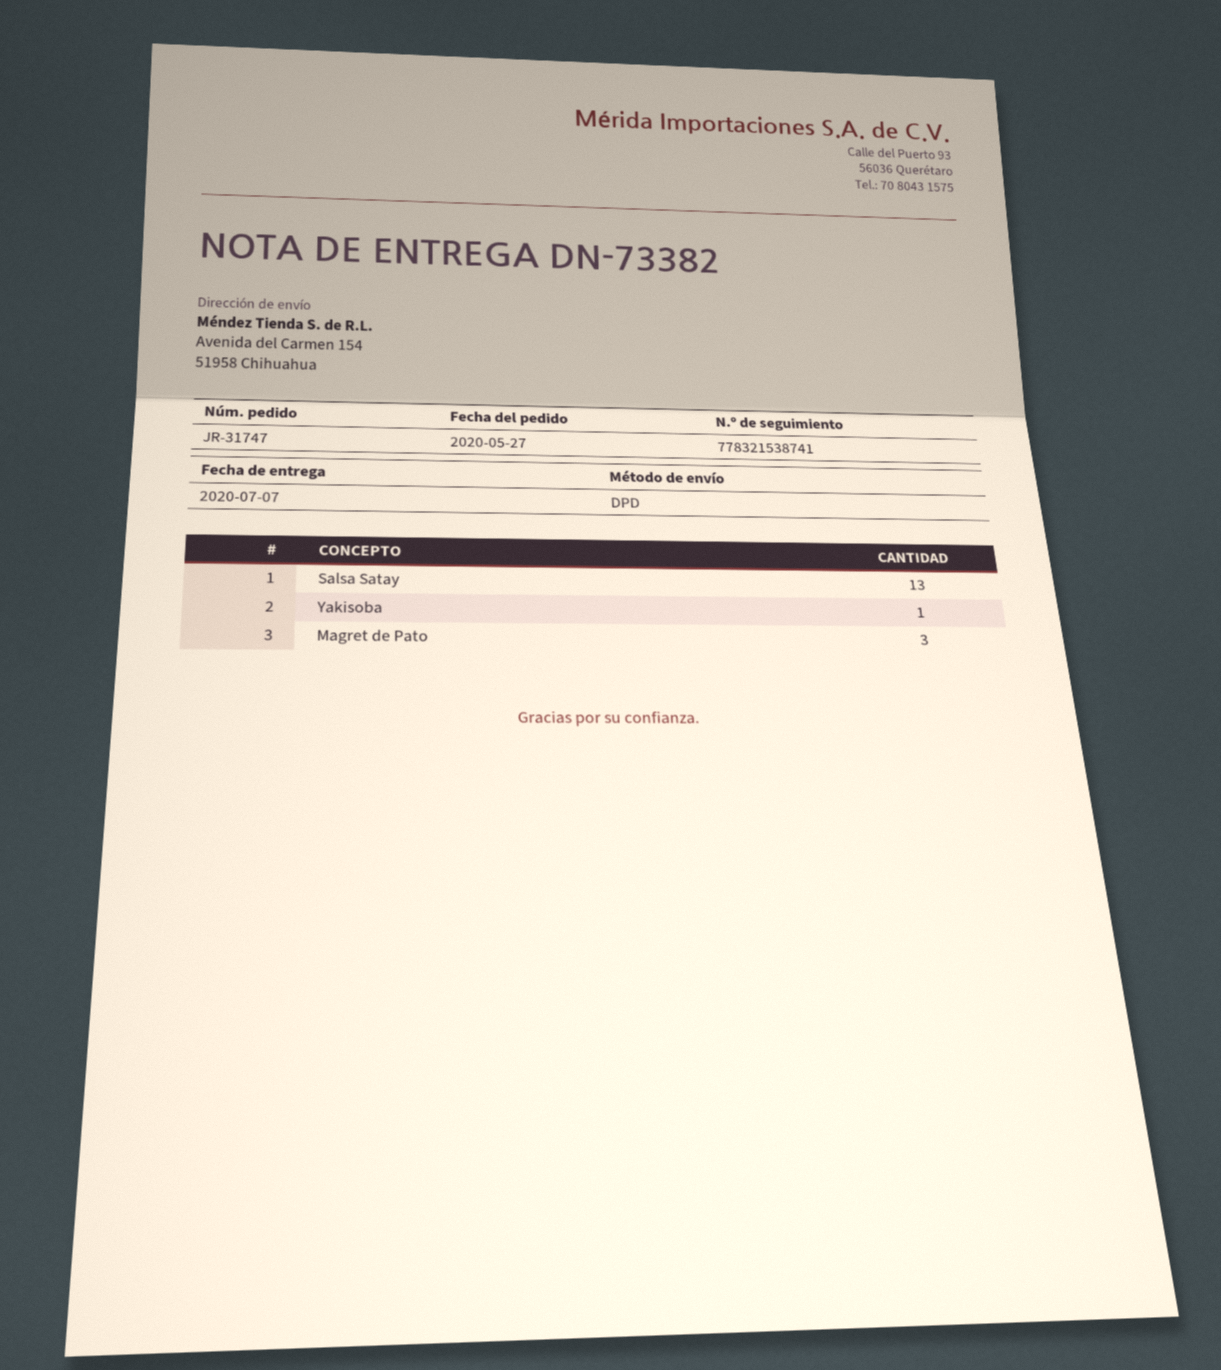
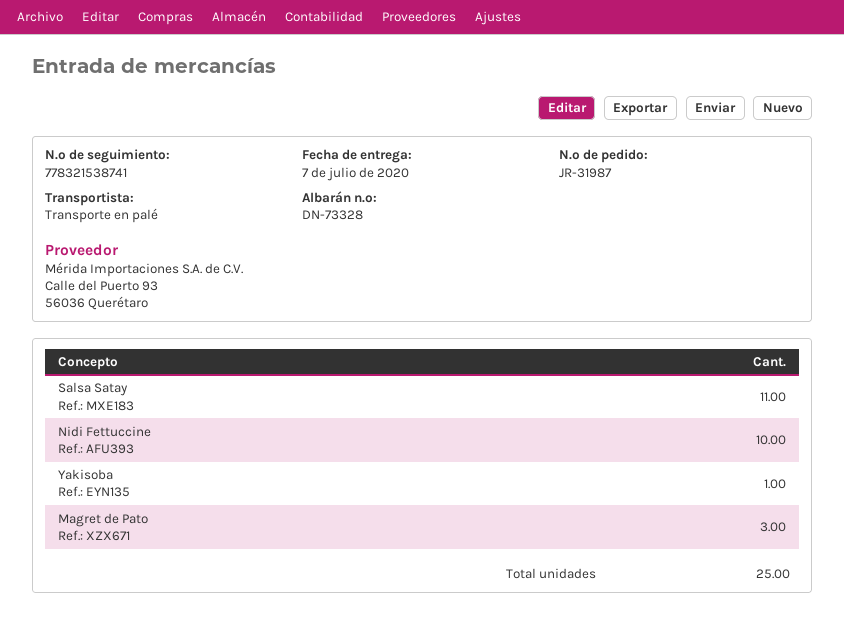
order number: JR-31747 -> JR-31987
delivery note number: DN-73382 -> DN-73328
shipping method: DPD -> pallet freight
Salsa Satay: 13 -> 11
Nidi Fettuccine: none -> 10

